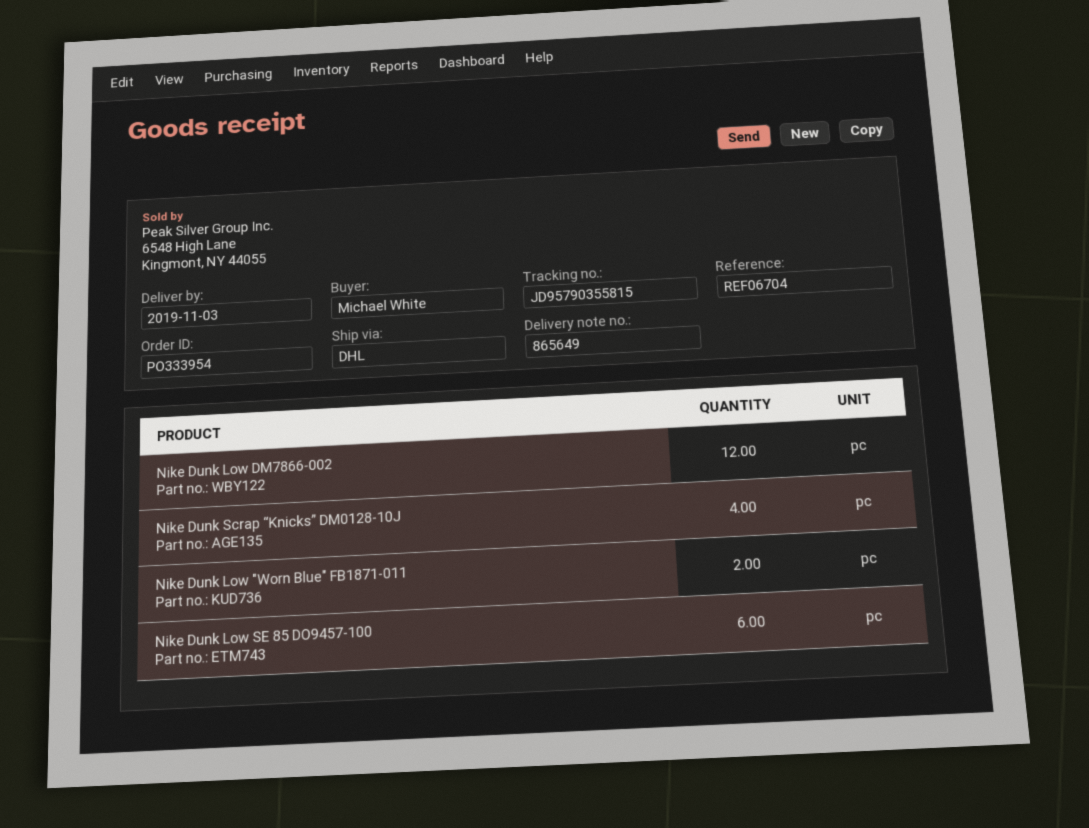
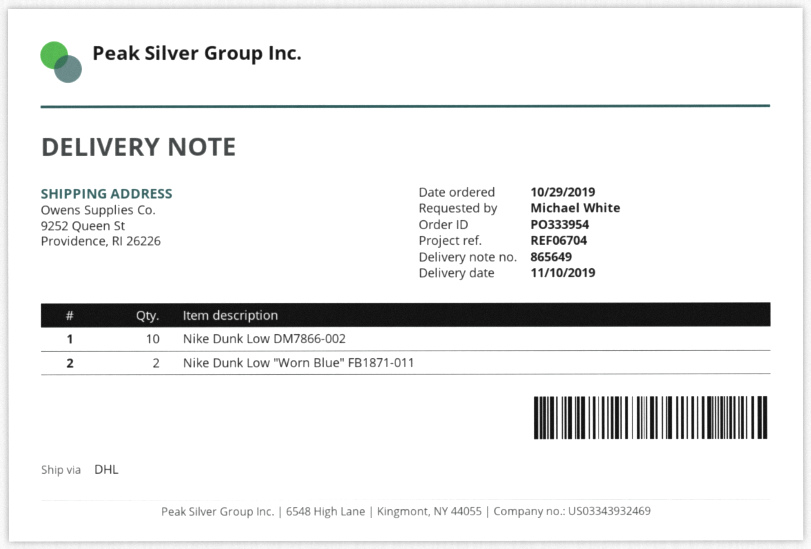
delivery date: 2019-11-03 -> 2019-11-10
Nike Dunk Low DM7866-002: 12 -> 10
Nike Dunk Scrap “Knicks” DM0128-10J: 4 -> none
Nike Dunk Low SE 85 DO9457-100: 6 -> none

